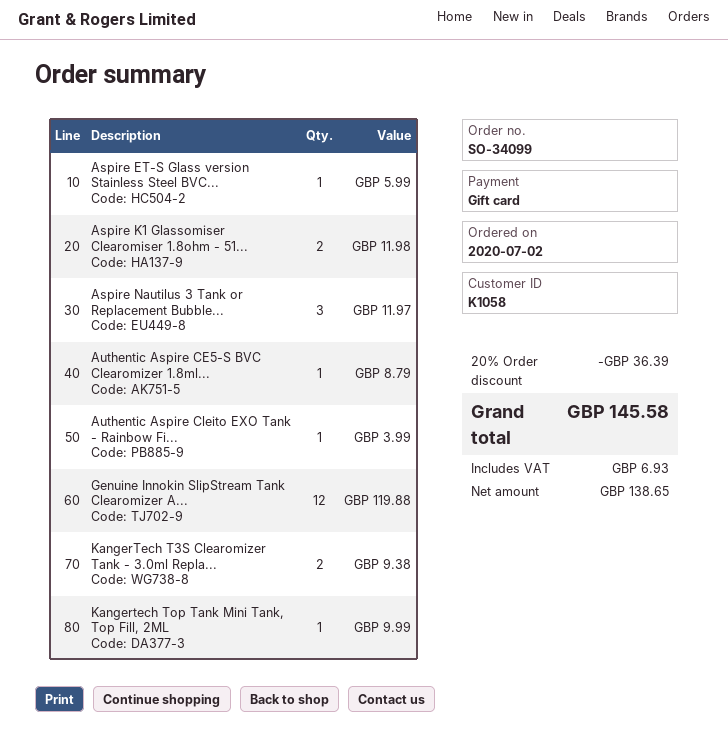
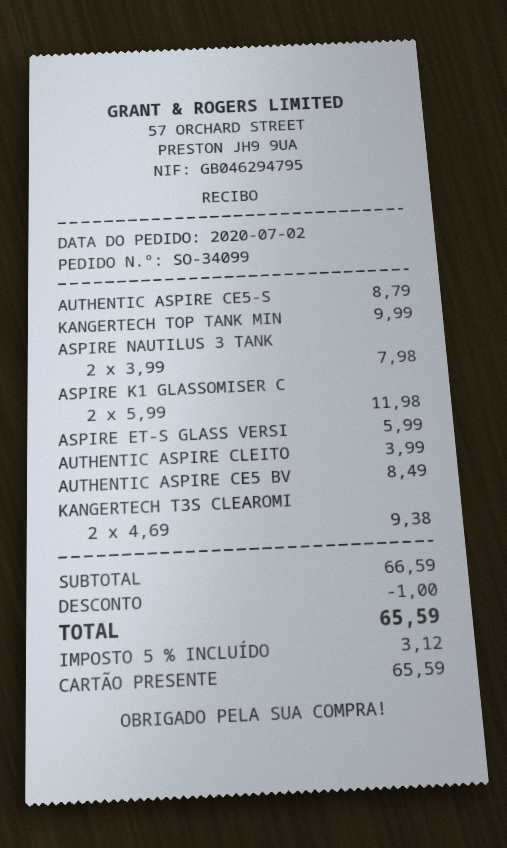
Aspire Nautilus 3 Tank or Replacement Bubble...: 3 for 11.97 -> 2 for 7.98
Genuine Innokin SlipStream Tank Clearomizer A...: 12 for 119.88 -> none
AUTHENTIC ASPIRE CE5 BV: none -> 1 for 8.49
discount: 36.39 -> 1.00
tax: 6.93 -> 3.12
total: 145.58 -> 65.59

